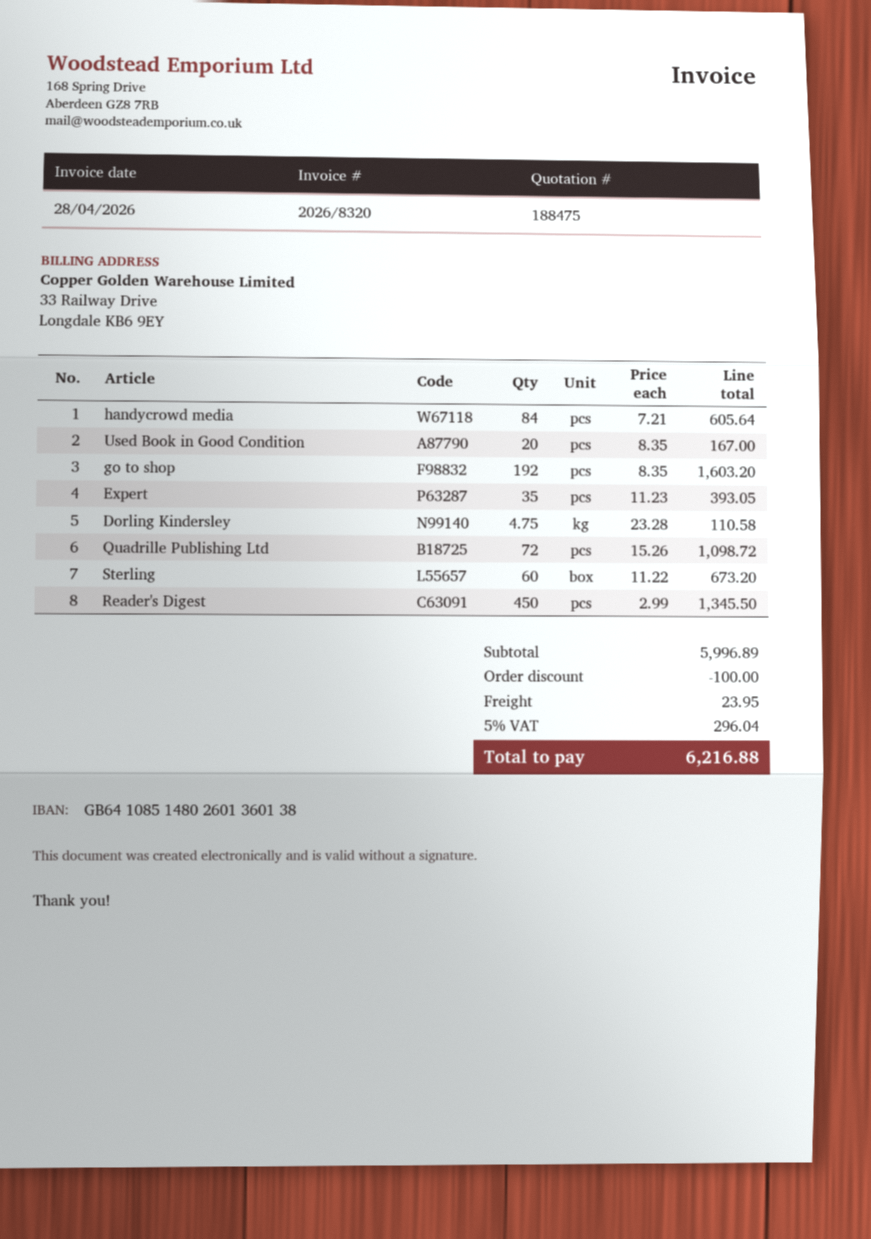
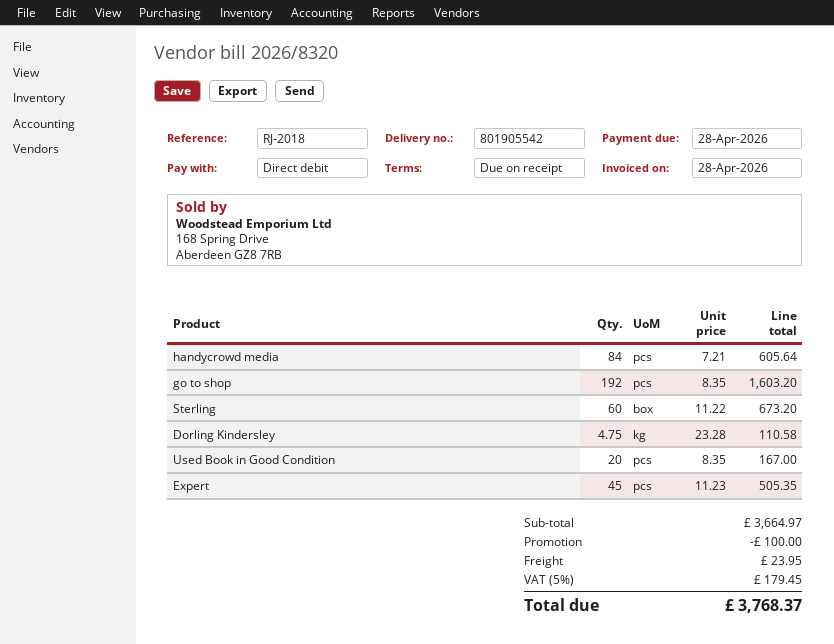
Expert: 35 x 11.23 = 393.05 -> 45 x 11.23 = 505.35
Quadrille Publishing Ltd: 72 x 15.26 = 1098.72 -> none
Reader's Digest: 450 x 2.99 = 1345.50 -> none
subtotal: 5996.89 -> 3664.97
tax: 5% = 296.04 -> 5% = 179.45
total: 6216.88 -> 3768.37

